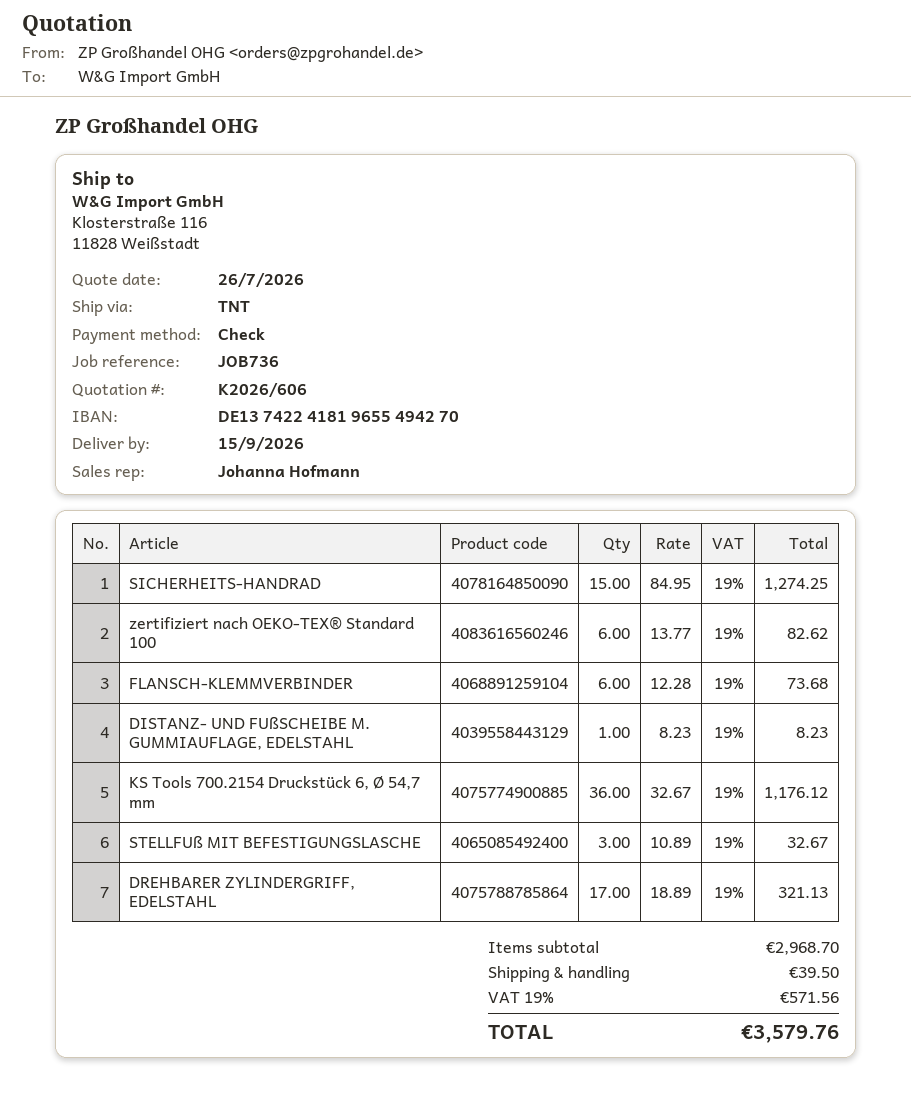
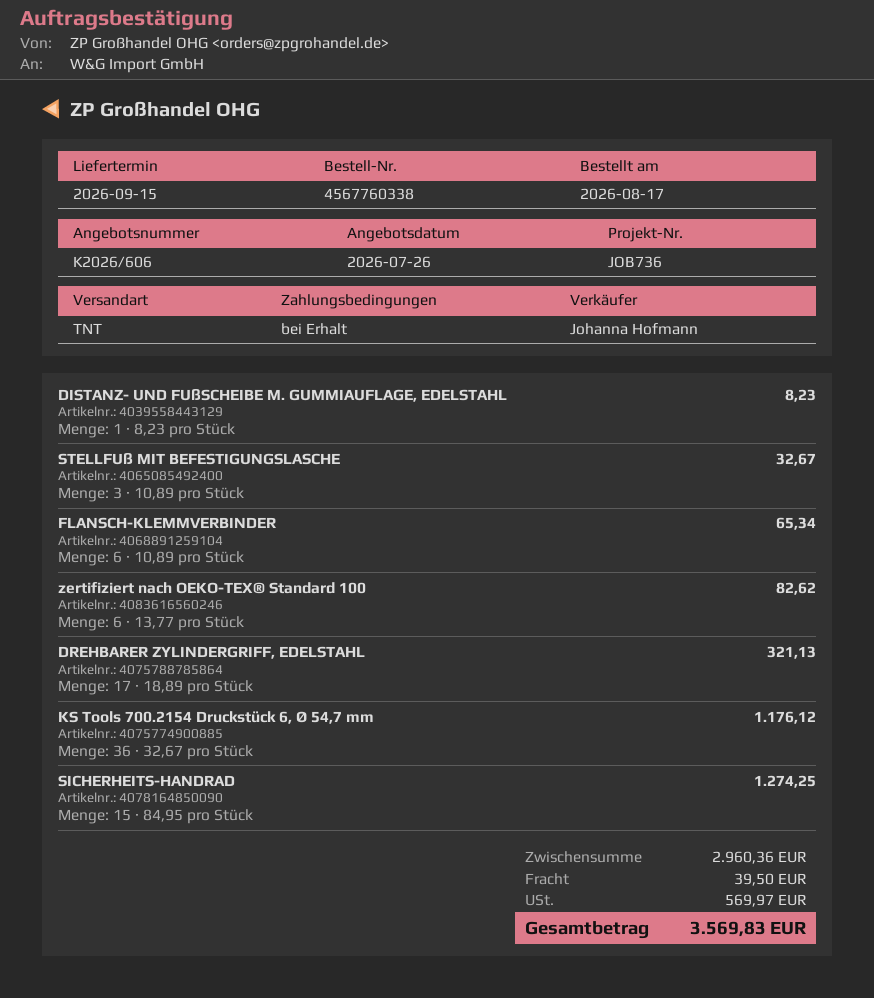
FLANSCH-KLEMMVERBINDER: 6 x 12.28 = 73.68 -> 6 x 10.89 = 65.34
subtotal: 2968.70 -> 2960.36
tax: 571.56 -> 569.97
total: 3579.76 -> 3569.83

